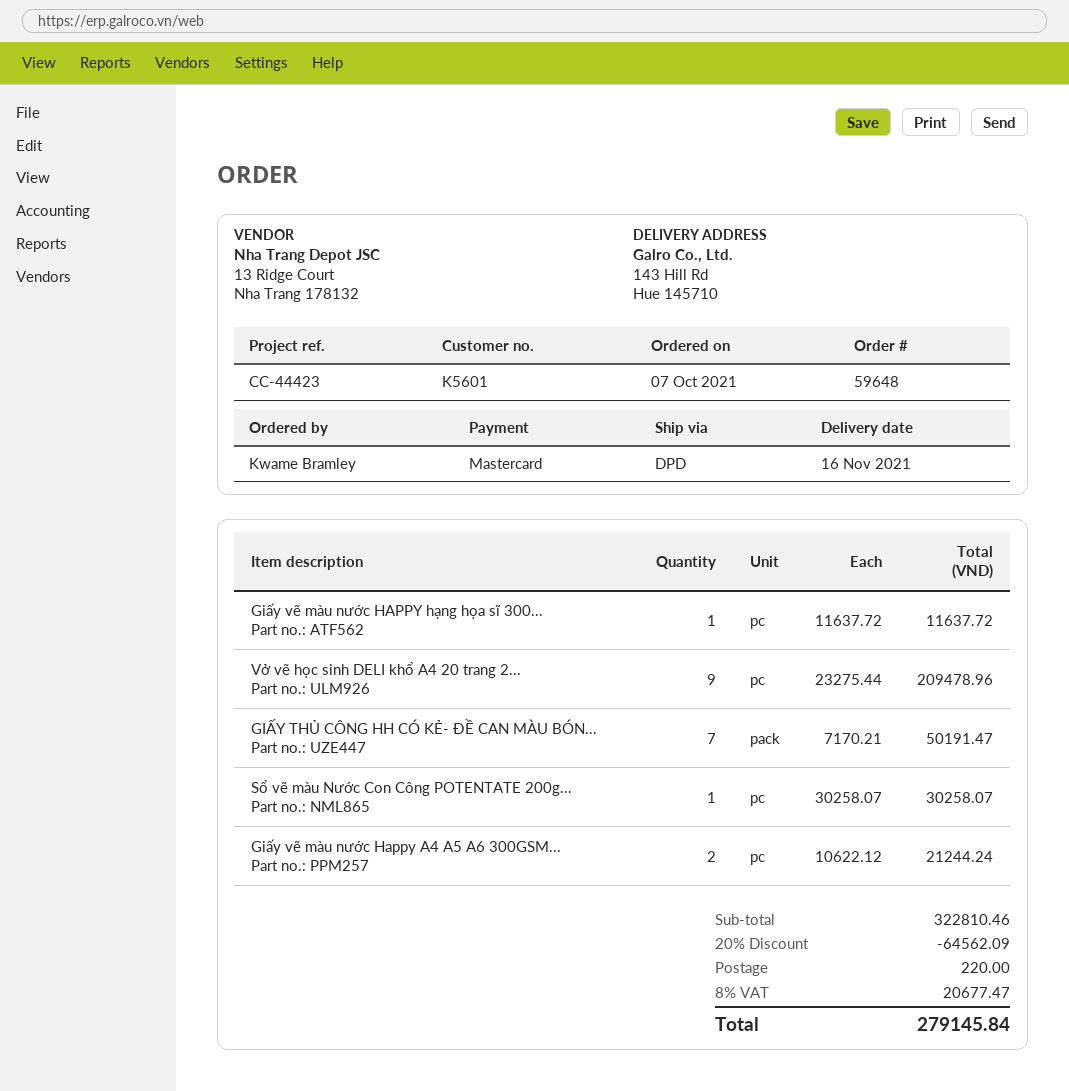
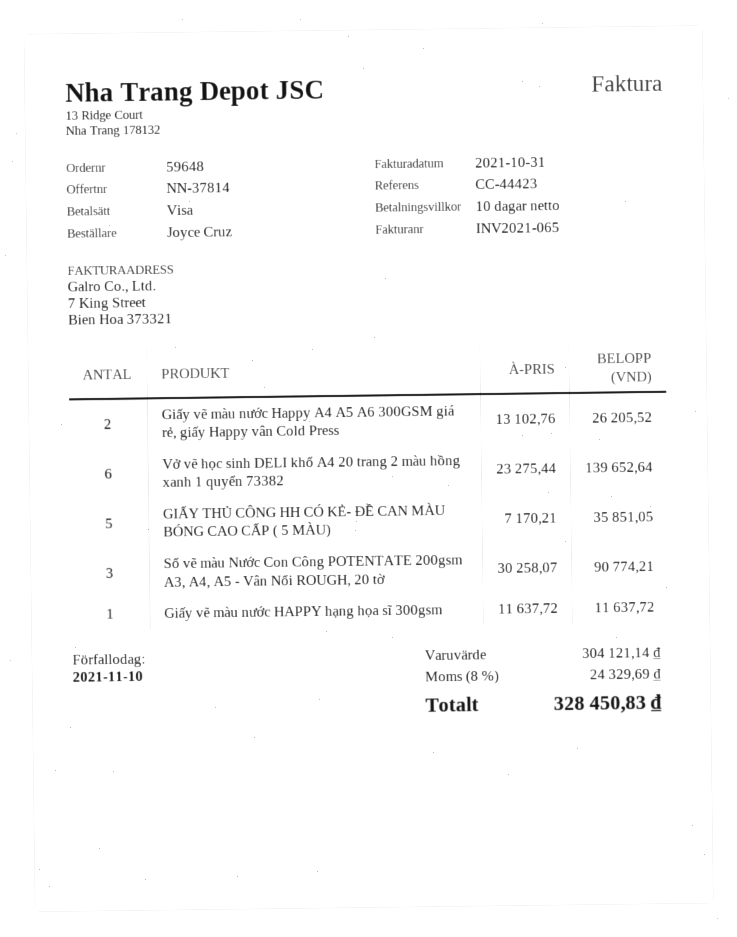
ordered by: Kwame Bramley -> Joyce Cruz
payment method: Mastercard -> Visa
Vở vẽ học sinh DELI khổ A4 20 trang 2...: 9 x 23275.44 = 209478.96 -> 6 x 23275.44 = 139652.64
GIẤY THỦ CÔNG HH CÓ KẺ- ĐỀ CAN MÀU BÓN...: 7 x 7170.21 = 50191.47 -> 5 x 7170.21 = 35851.05
Sổ vẽ màu Nước Con Công POTENTATE 200g...: 1 x 30258.07 = 30258.07 -> 3 x 30258.07 = 90774.21
Giấy vẽ màu nước Happy A4 A5 A6 300GSM...: 2 x 10622.12 = 21244.24 -> 2 x 13102.76 = 26205.52
subtotal: 322810.46 -> 304121.14
discount: 20% = 64562.09 -> none
shipping: 220.00 -> none
tax: 8% = 20677.47 -> 8% = 24329.69
total: 279145.84 -> 328450.83

